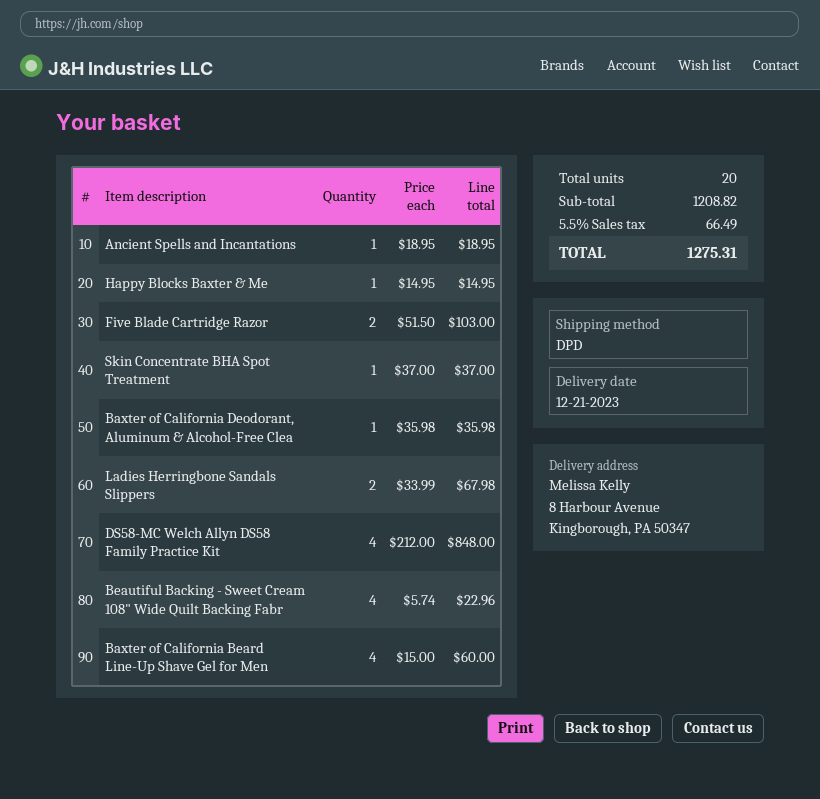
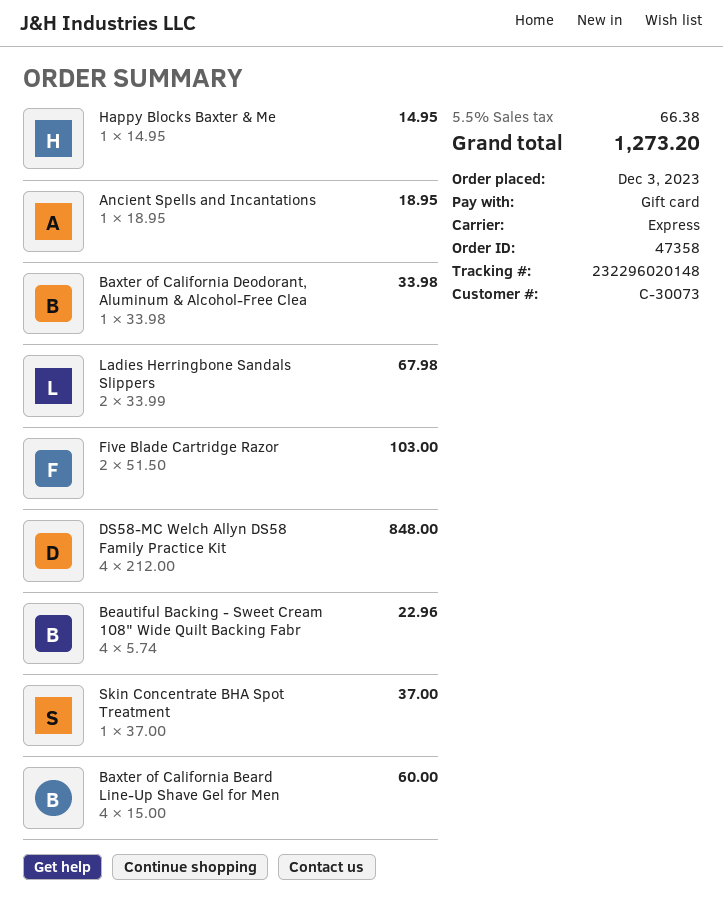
shipping method: DPD -> express
Baxter of California Deodorant, Aluminum & Alcohol-Free Clea: 1 x 35.98 = 35.98 -> 1 x 33.98 = 33.98
tax: 5.5% = 66.49 -> 5.5% = 66.38
total: 1275.31 -> 1273.20

